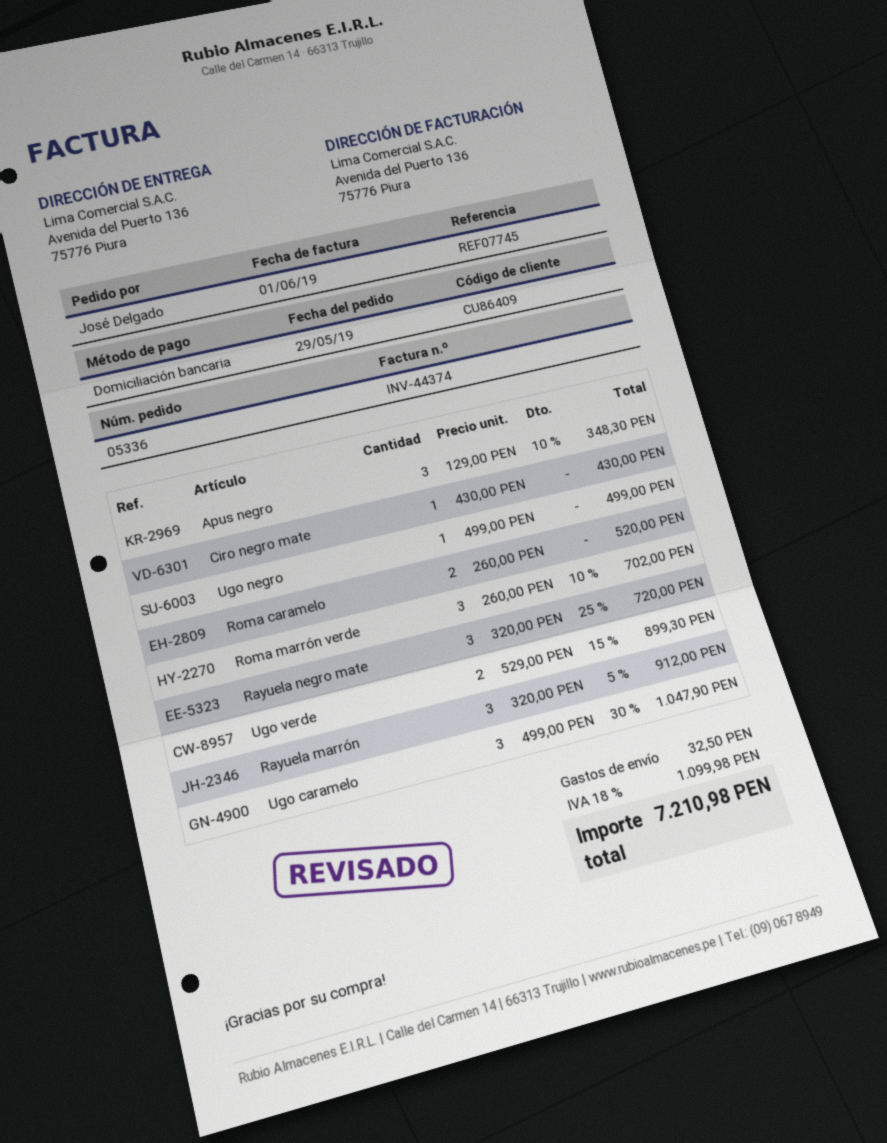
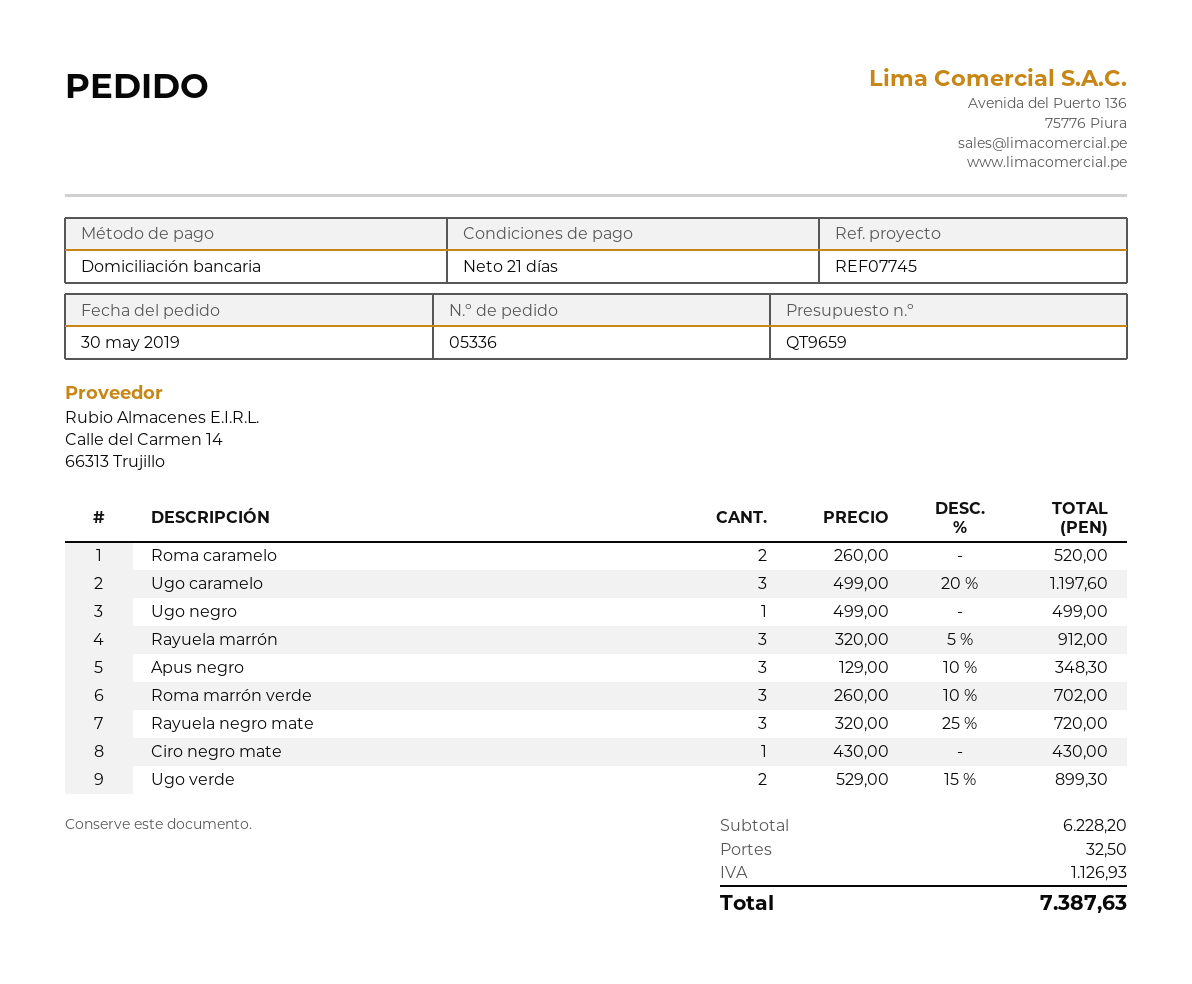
order date: 2019-05-29 -> 2019-05-30
Ugo caramelo: 3 x 499.00 - 30% = 1047.90 -> 3 x 499.00 - 20% = 1197.60
tax: 1099.98 -> 1126.93
total: 7210.98 -> 7387.63

